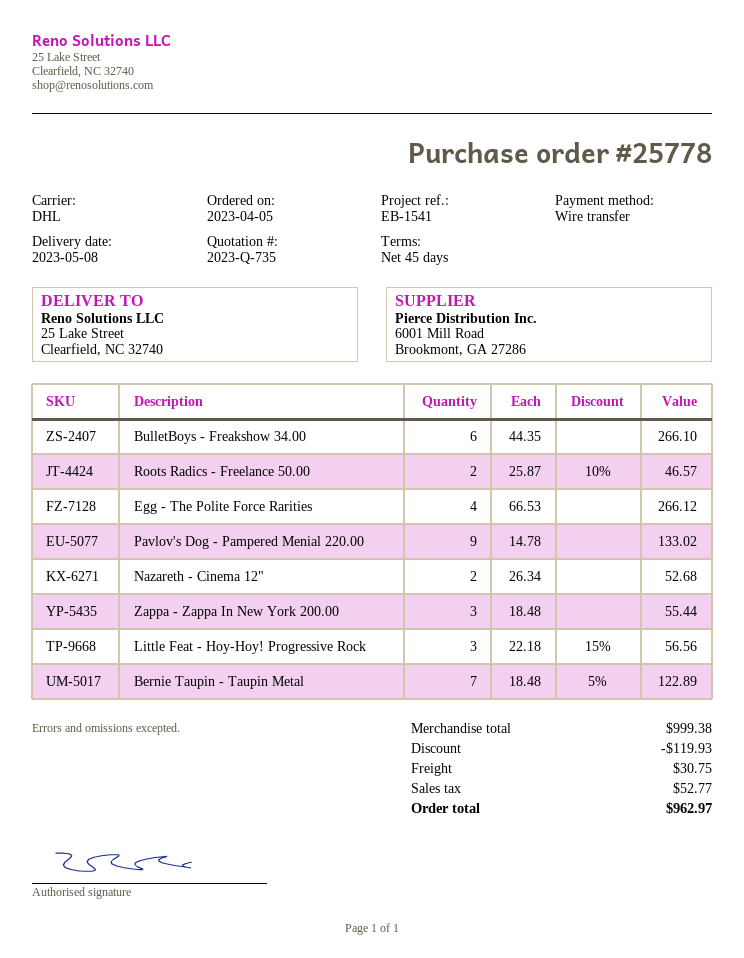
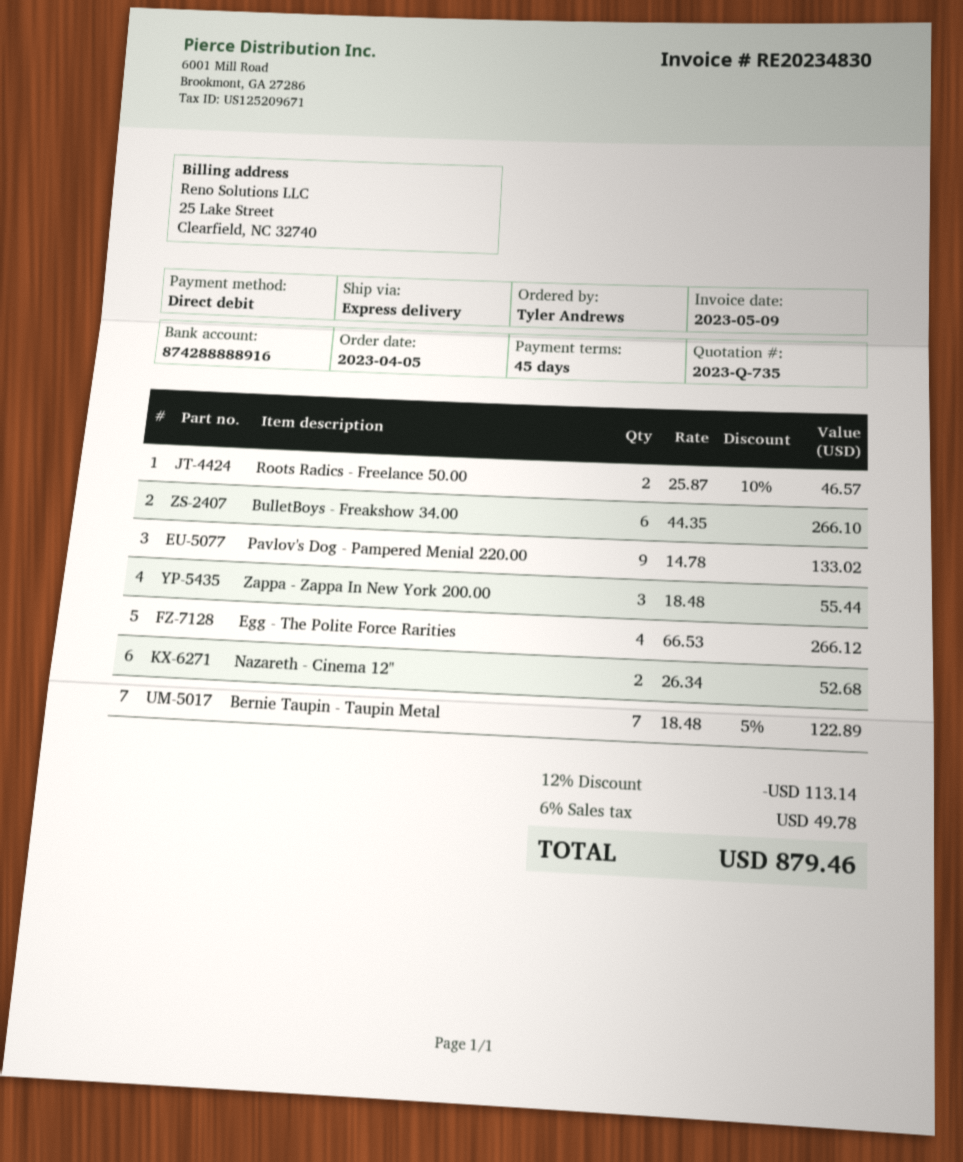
payment method: bank transfer -> direct debit
shipping method: DHL -> express
Little Feat - Hoy-Hoy! Progressive Rock: 3 x 22.18 - 15% = 56.56 -> none
discount: 119.93 -> 113.14
shipping: 30.75 -> none
tax: 52.77 -> 49.78
total: 962.97 -> 879.46

